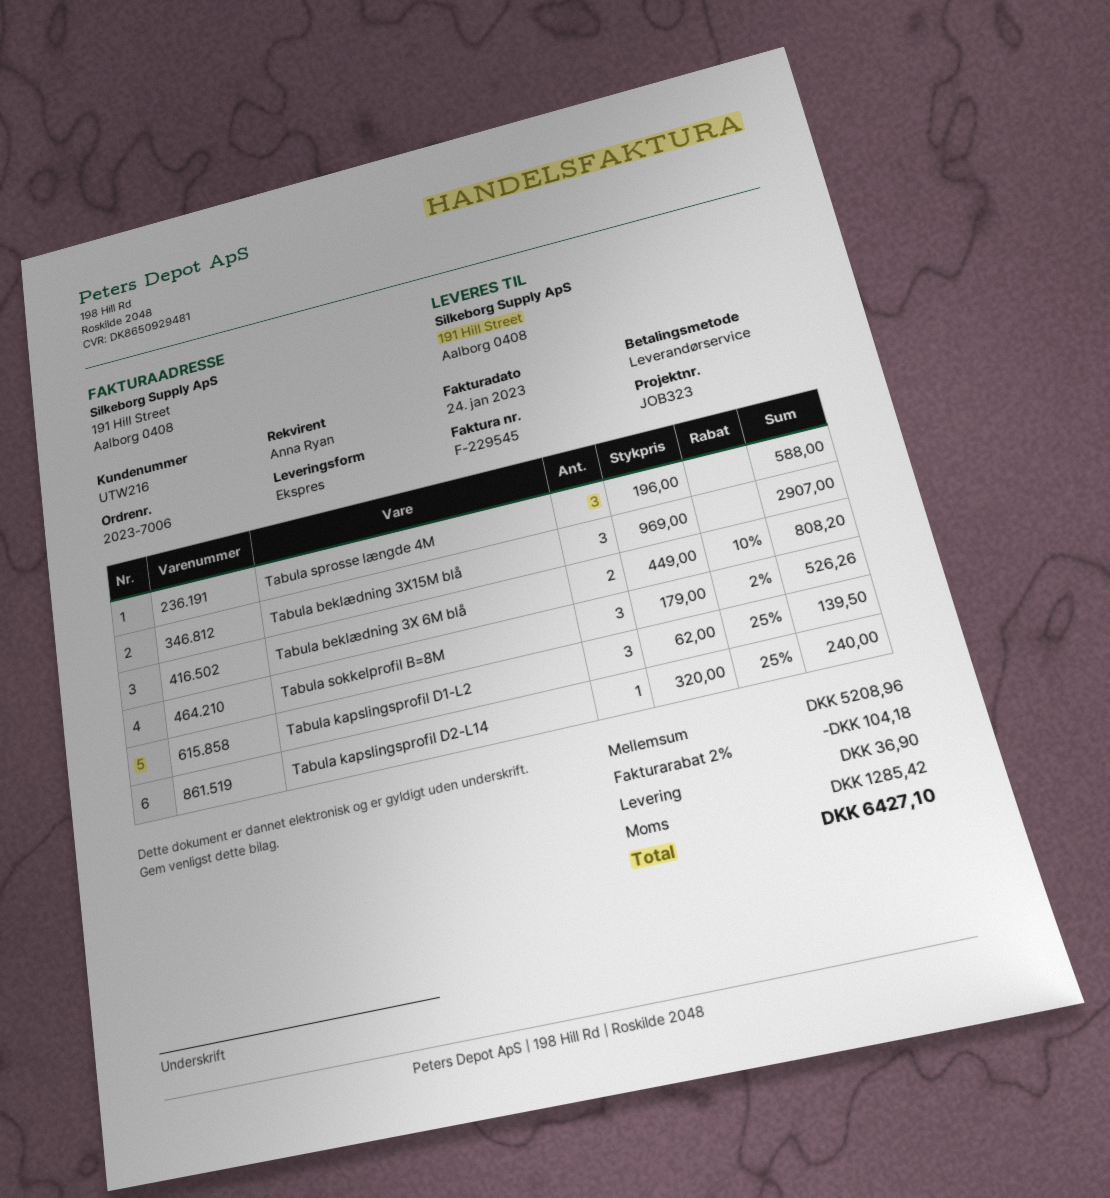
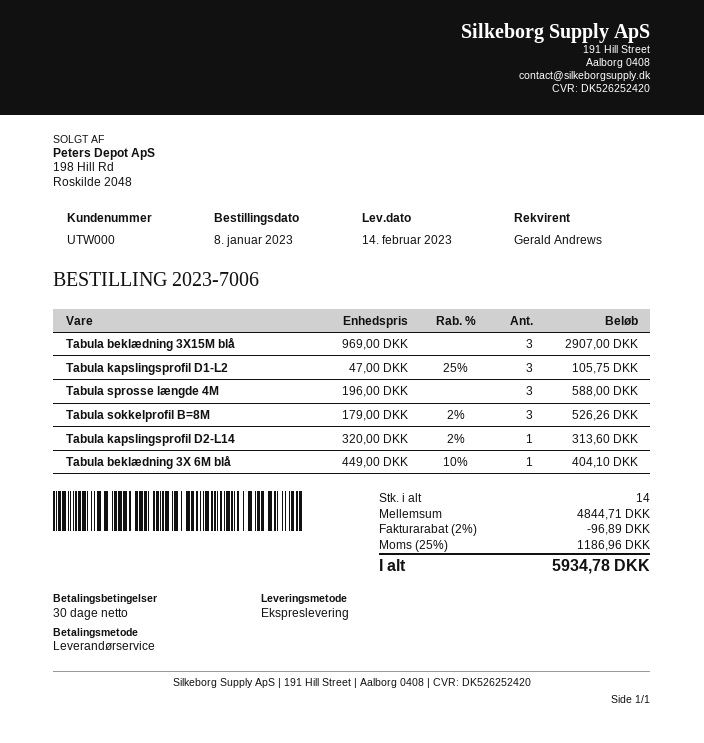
customer number: UTW216 -> UTW000
ordered by: Anna Ryan -> Gerald Andrews
Tabula beklædning 3X 6M blå: 2 x 449.00 - 10% = 808.20 -> 1 x 449.00 - 10% = 404.10
Tabula kapslingsprofil D1-L2: 3 x 62.00 - 25% = 139.50 -> 3 x 47.00 - 25% = 105.75
Tabula kapslingsprofil D2-L14: 1 x 320.00 - 25% = 240.00 -> 1 x 320.00 - 2% = 313.60
subtotal: 5208.96 -> 4844.71
discount: 2% = 104.18 -> 2% = 96.89
shipping: 36.90 -> none
tax: 1285.42 -> 1186.96
total: 6427.10 -> 5934.78

